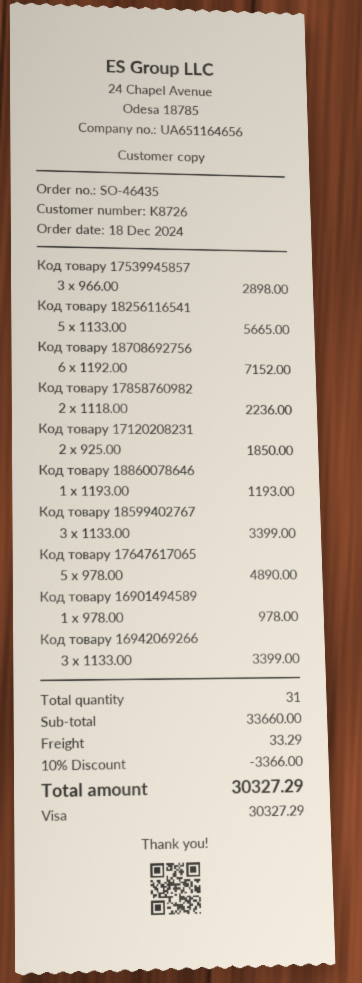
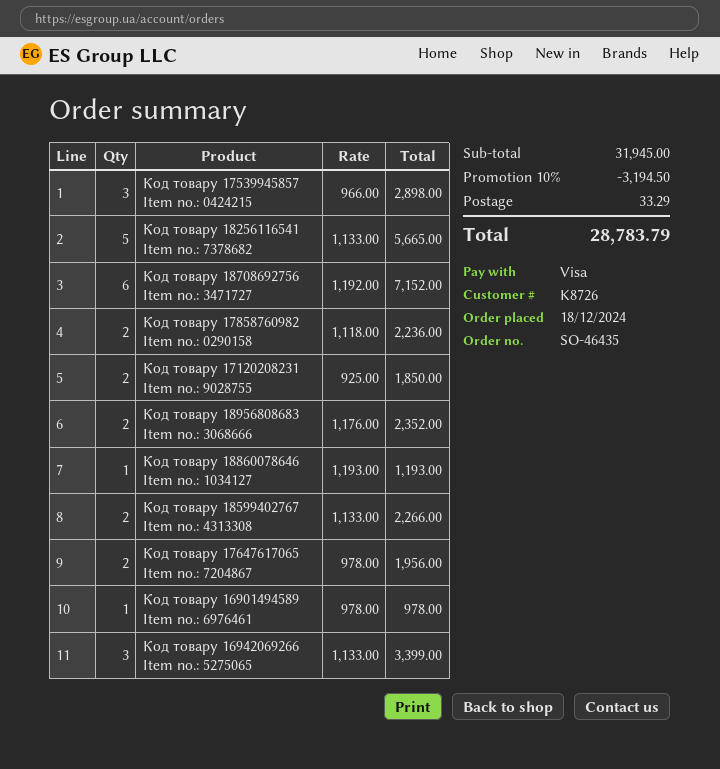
Код товару 18599402767: 3 x 1133.00 = 3399.00 -> 2 x 1133.00 = 2266.00
Код товару 17647617065: 5 x 978.00 = 4890.00 -> 2 x 978.00 = 1956.00
Код товару 18956808683: none -> 2 x 1176.00 = 2352.00
subtotal: 33660.00 -> 31945.00
discount: 10% = 3366.00 -> 10% = 3194.50
total: 30327.29 -> 28783.79

